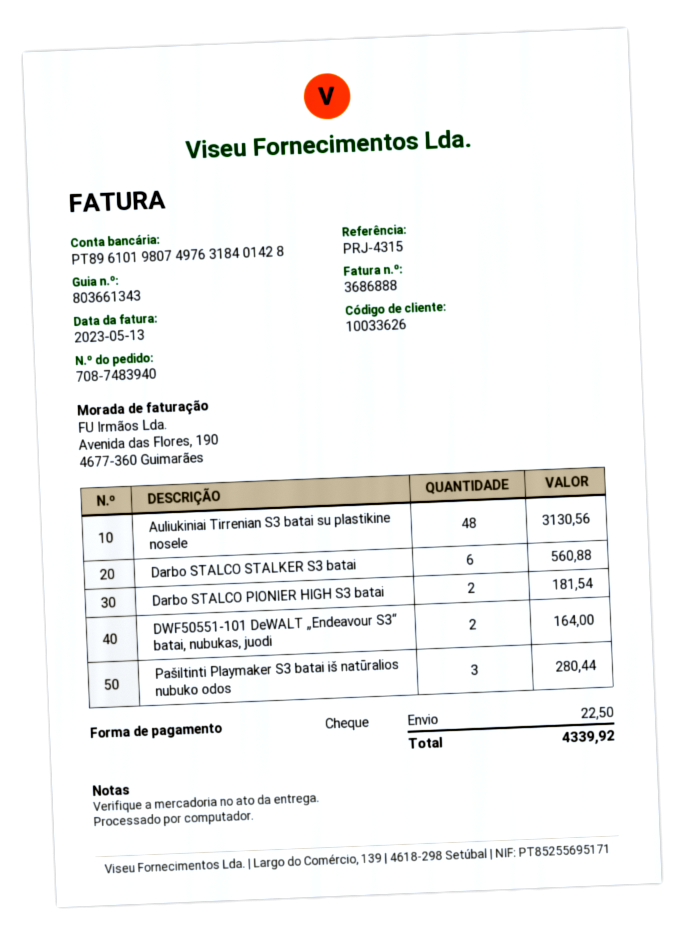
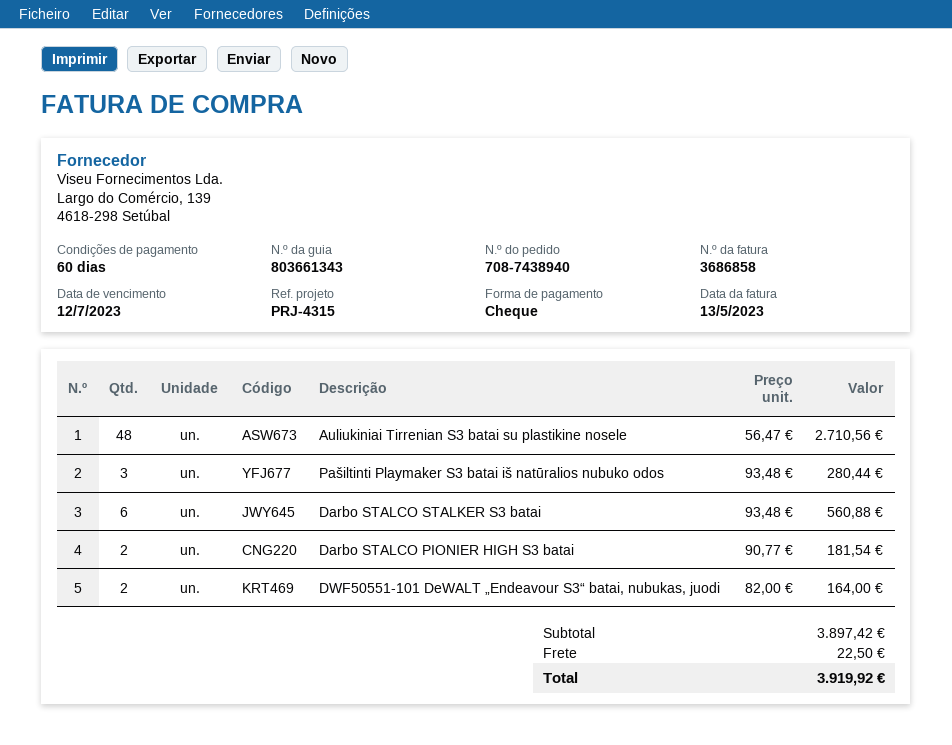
order number: 708-7483940 -> 708-7438940
invoice number: 3686888 -> 3686858
Auliukiniai Tirrenian S3 batai su plastikine nosele: 48 for 3130.56 -> 48 for 2710.56
total: 4339.92 -> 3919.92

